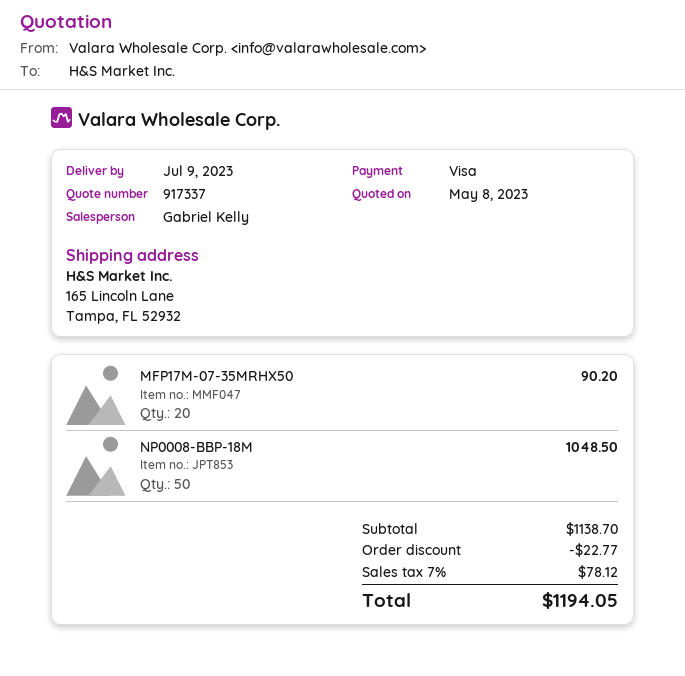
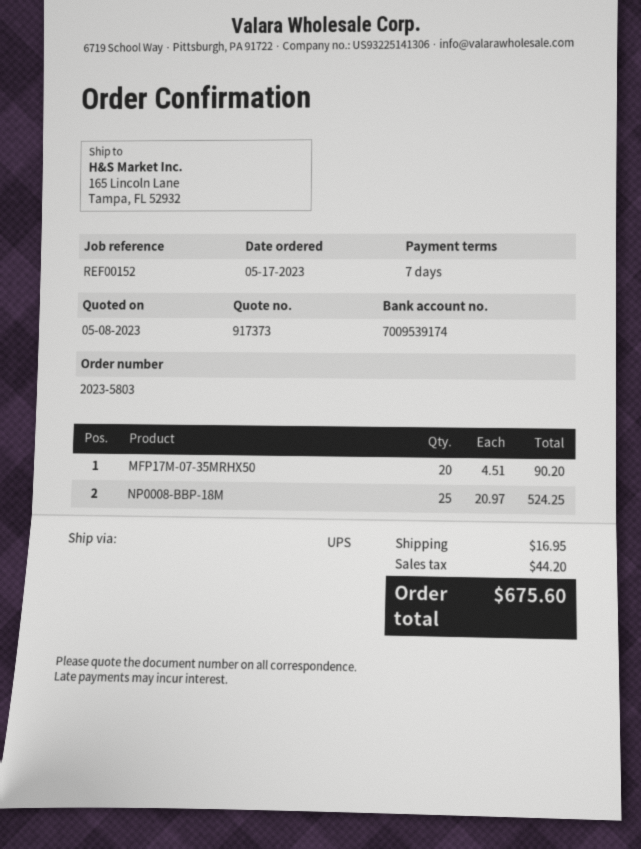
quote number: 917337 -> 917373
NP0008-BBP-18M: 50 for 1048.50 -> 25 for 524.25
discount: 22.77 -> none
shipping: none -> 16.95
tax: 78.12 -> 44.20
total: 1194.05 -> 675.60

